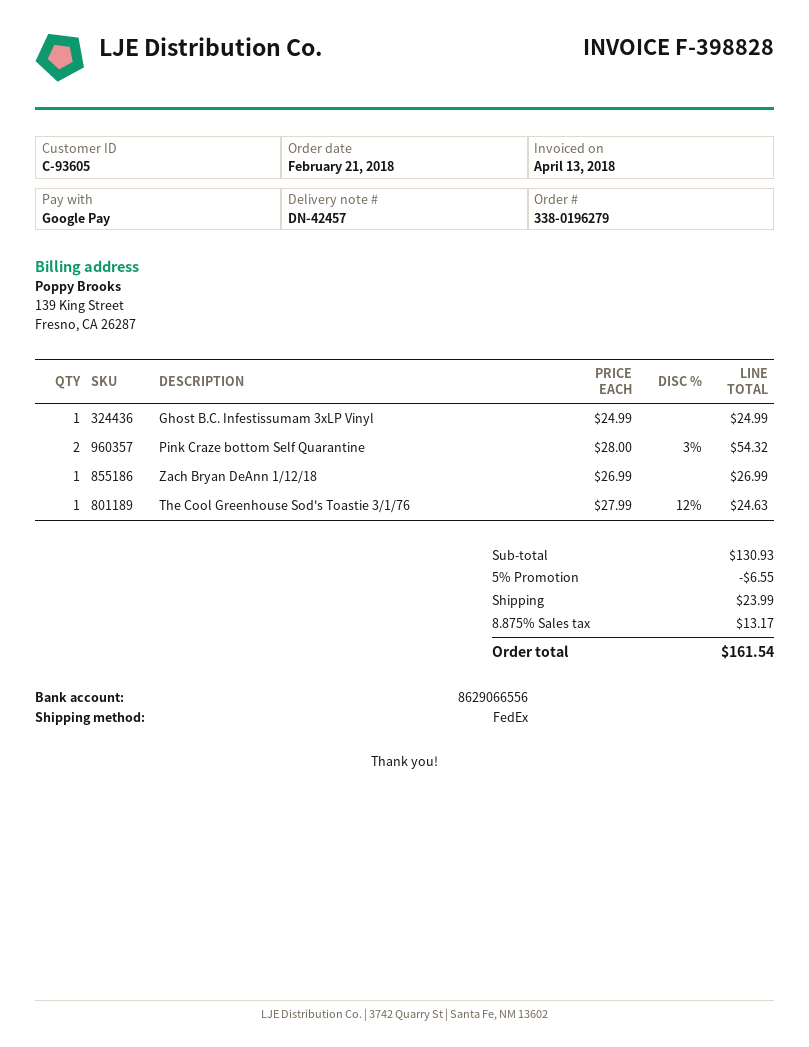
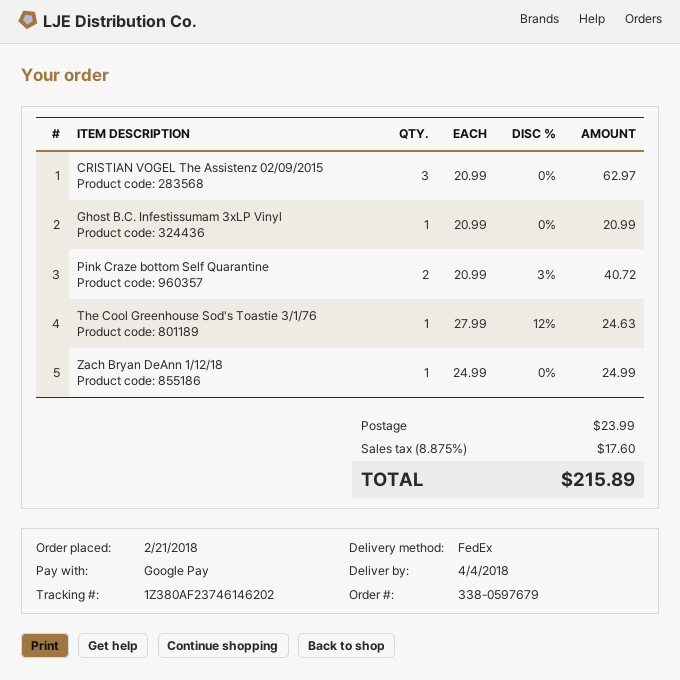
order number: 338-0196279 -> 338-0597679
Ghost B.C. Infestissumam 3xLP Vinyl: 1 x 24.99 = 24.99 -> 1 x 20.99 = 20.99
Pink Craze bottom Self Quarantine: 2 x 28.00 - 3% = 54.32 -> 2 x 20.99 - 3% = 40.72
Zach Bryan DeAnn 1/12/18: 1 x 26.99 = 26.99 -> 1 x 24.99 = 24.99
CRISTIAN VOGEL The Assistenz 02/09/2015: none -> 3 x 20.99 = 62.97
discount: 5% = 6.55 -> none
tax: 8.875% = 13.17 -> 8.875% = 17.60
total: 161.54 -> 215.89

